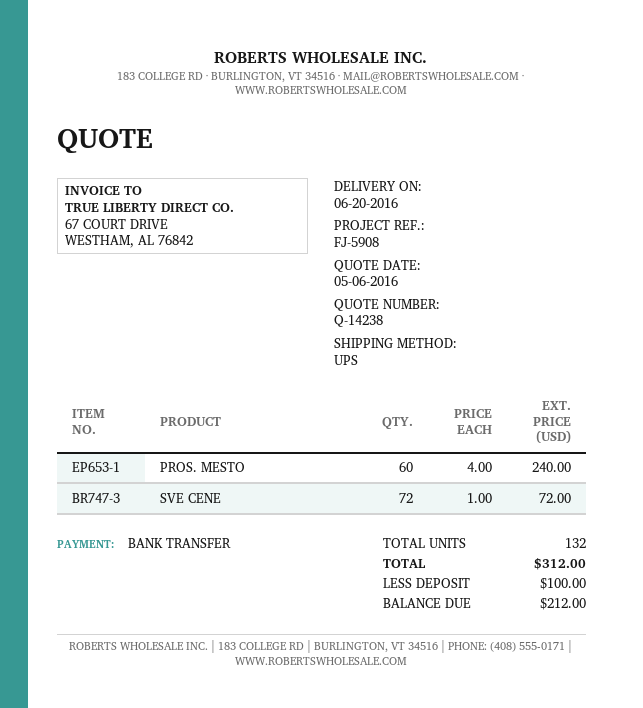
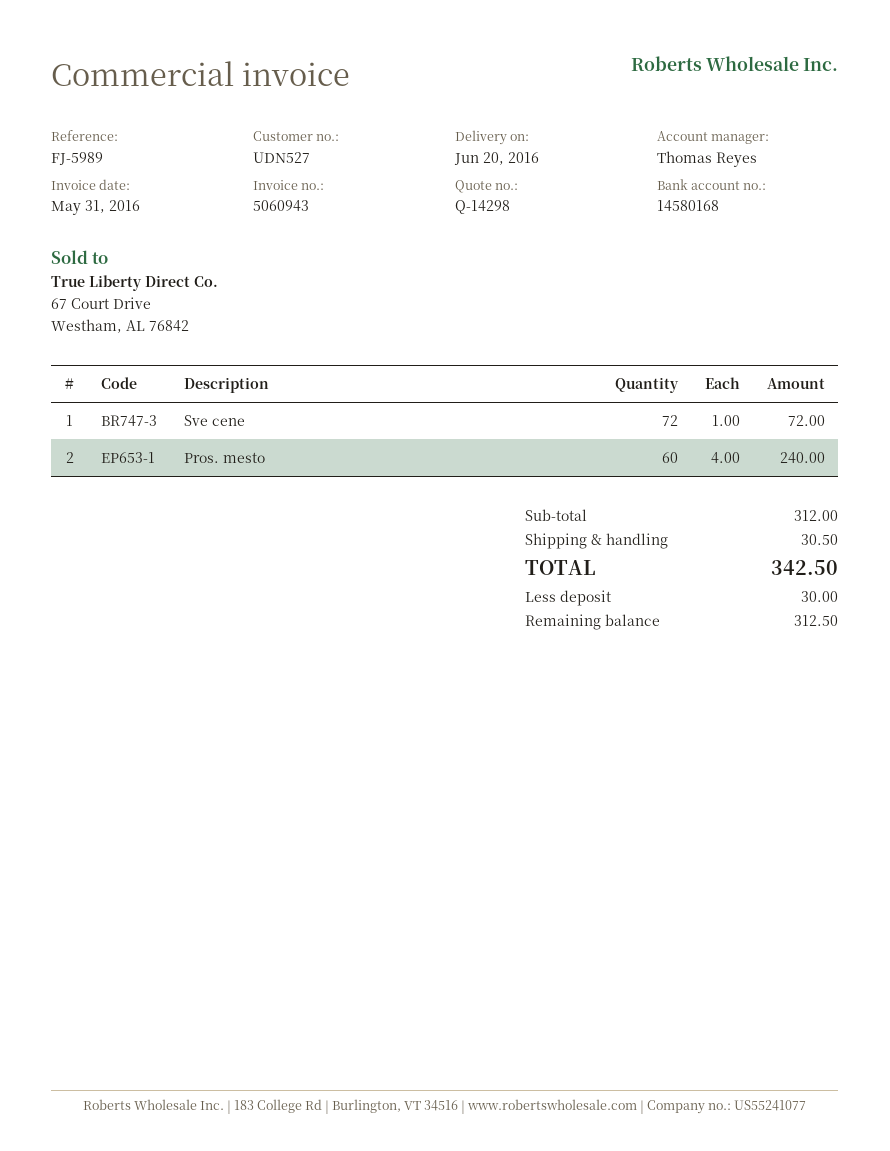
quote number: Q-14238 -> Q-14298
reference: FJ-5908 -> FJ-5989
shipping: none -> 30.50
total: 312.00 -> 342.50
deposit: 100.00 -> 30.00
balance: 212.00 -> 312.50

